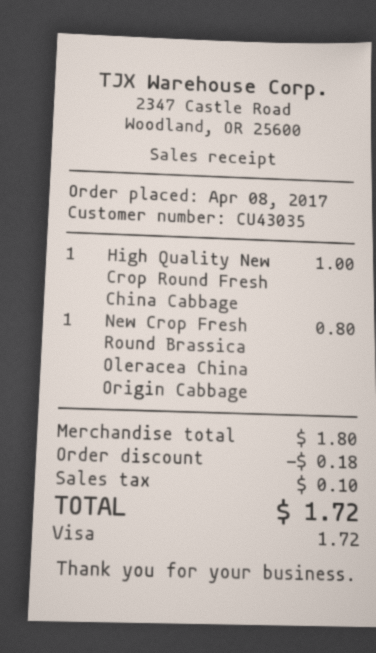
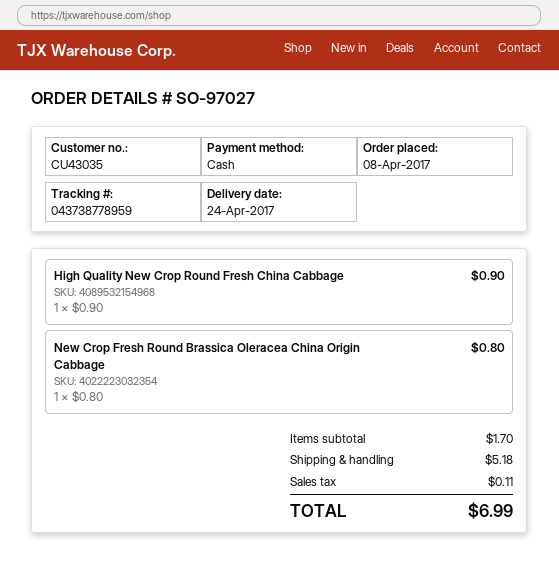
payment method: Visa -> cash
High Quality New Crop Round Fresh China Cabbage: 1 for 1.00 -> 1 for 0.90
subtotal: 1.80 -> 1.70
discount: 0.18 -> none
shipping: none -> 5.18
tax: 0.10 -> 0.11
total: 1.72 -> 6.99

